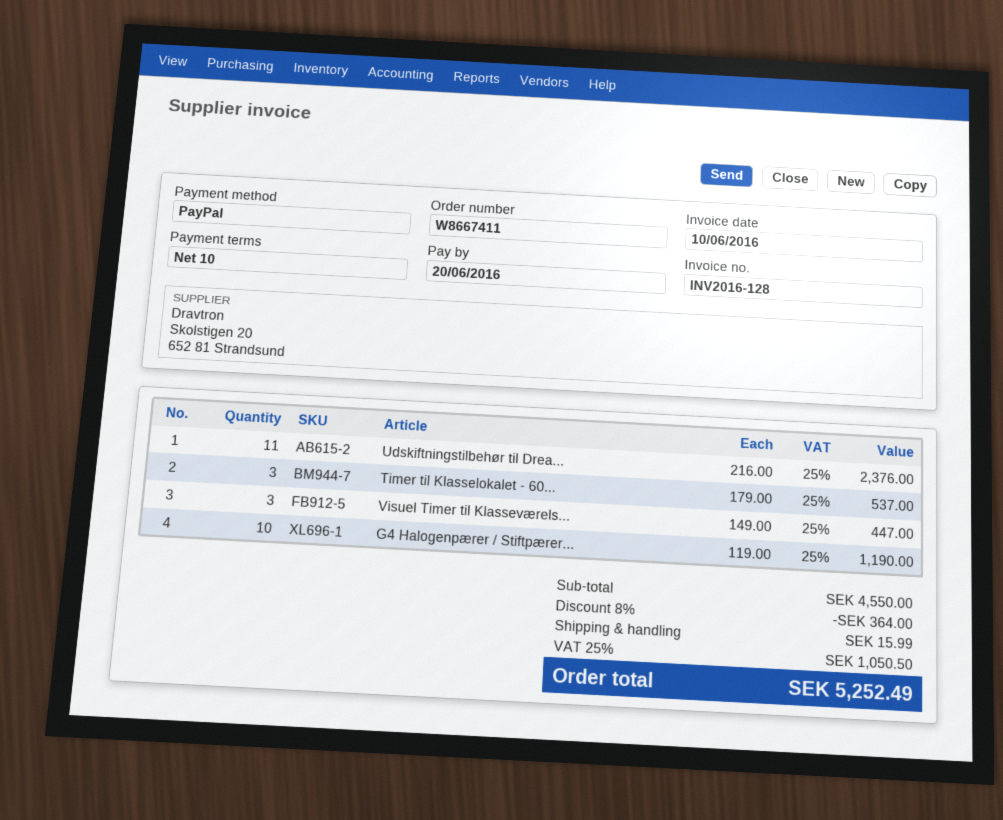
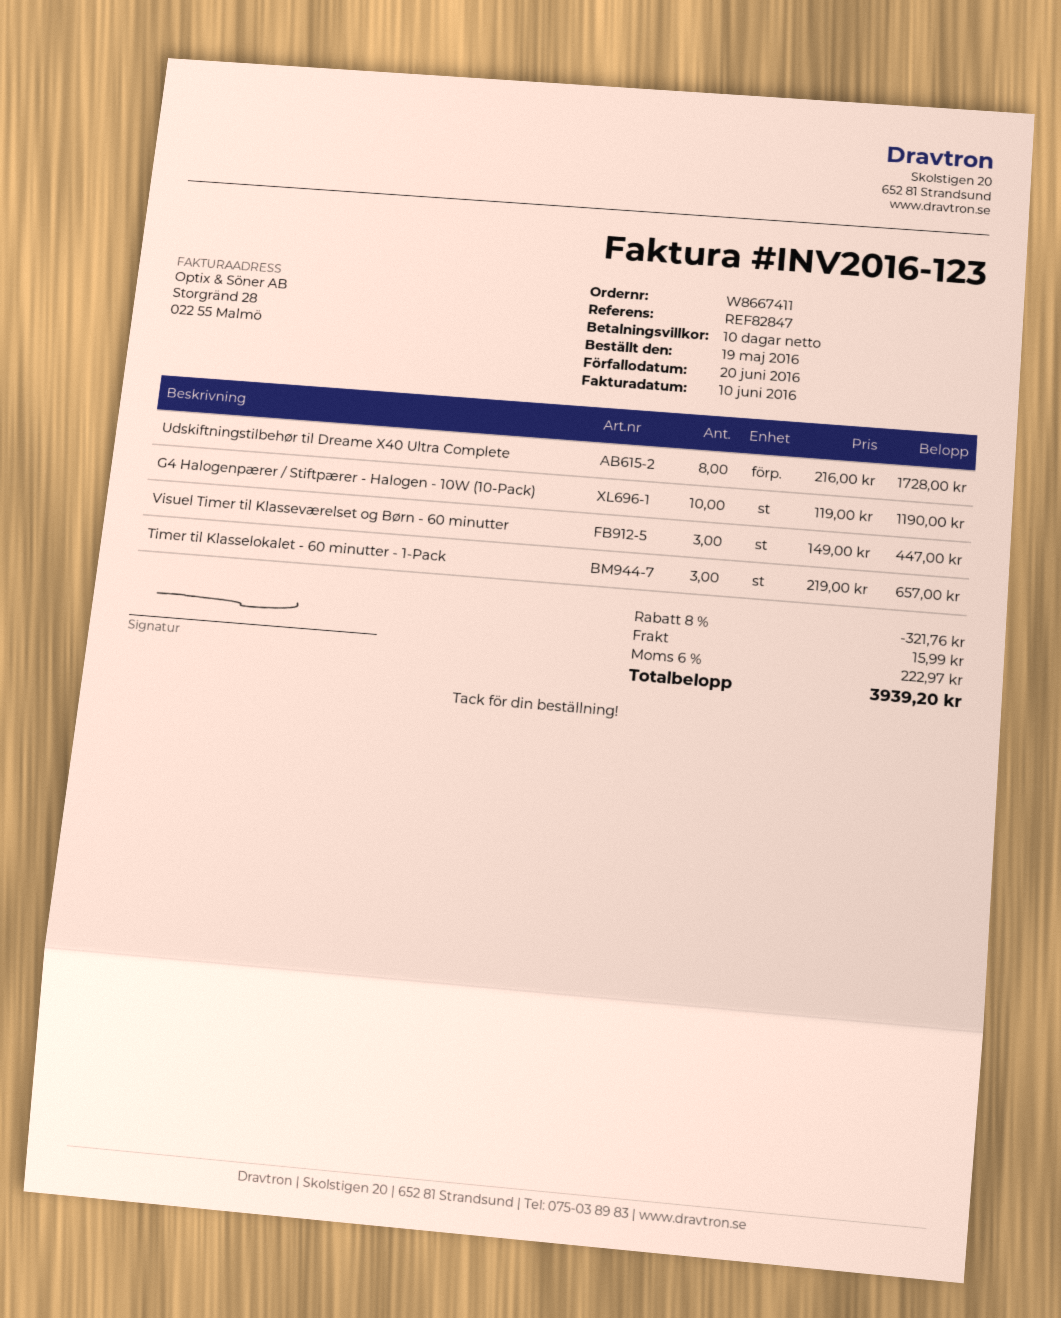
invoice number: INV2016-128 -> INV2016-123
Udskiftningstilbehør til Drea...: 11 x 216.00 = 2376.00 -> 8 x 216.00 = 1728.00
Timer til Klasselokalet - 60...: 3 x 179.00 = 537.00 -> 3 x 219.00 = 657.00
discount: 8% = 364.00 -> 8% = 321.76
tax: 25% = 1050.50 -> 6% = 222.97
total: 5252.49 -> 3939.20

